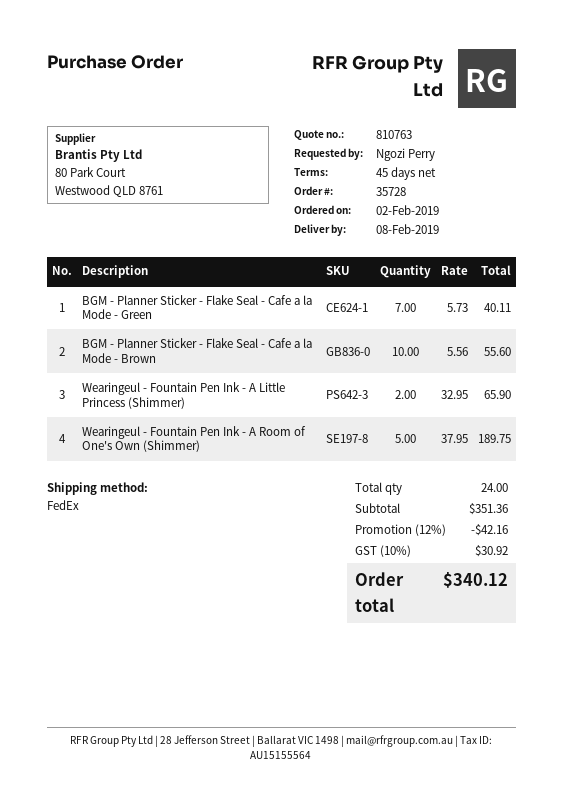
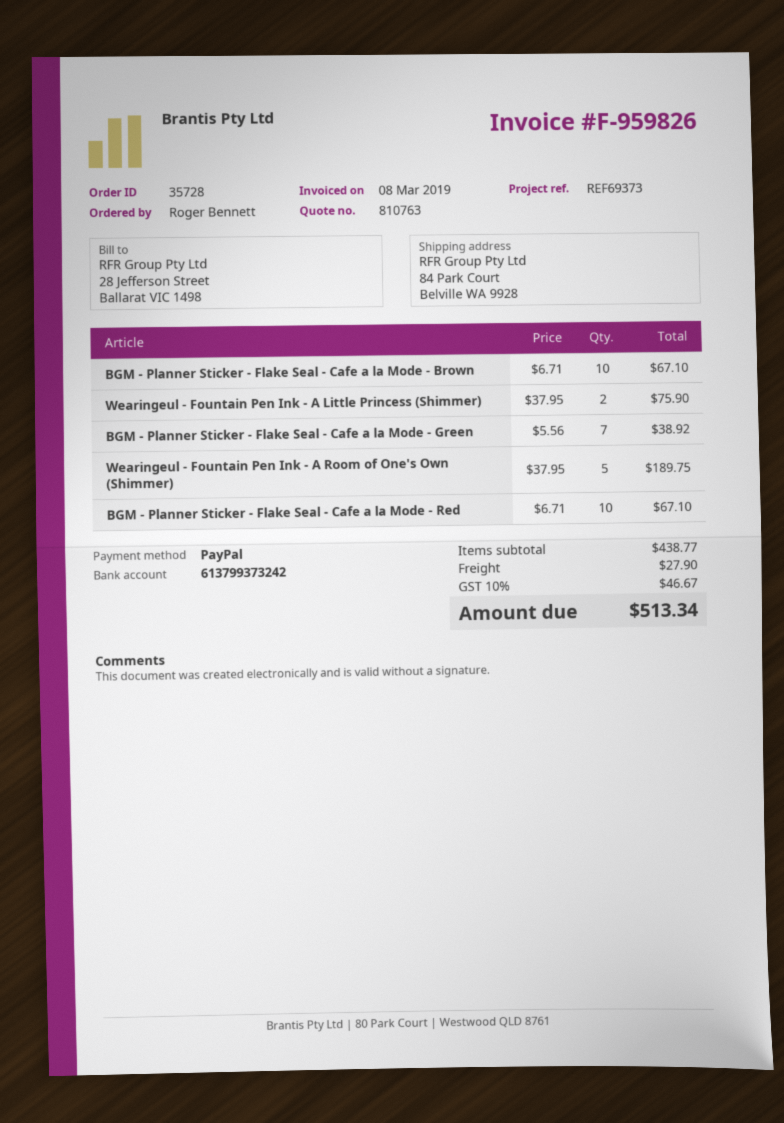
ordered by: Ngozi Perry -> Roger Bennett
BGM - Planner Sticker - Flake Seal - Cafe a la Mode - Green: 7 x 5.73 = 40.11 -> 7 x 5.56 = 38.92
BGM - Planner Sticker - Flake Seal - Cafe a la Mode - Brown: 10 x 5.56 = 55.60 -> 10 x 6.71 = 67.10
Wearingeul - Fountain Pen Ink - A Little Princess (Shimmer): 2 x 32.95 = 65.90 -> 2 x 37.95 = 75.90
BGM - Planner Sticker - Flake Seal - Cafe a la Mode - Red: none -> 10 x 6.71 = 67.10
subtotal: 351.36 -> 438.77
discount: 12% = 42.16 -> none
shipping: none -> 27.90
tax: 10% = 30.92 -> 10% = 46.67
total: 340.12 -> 513.34

